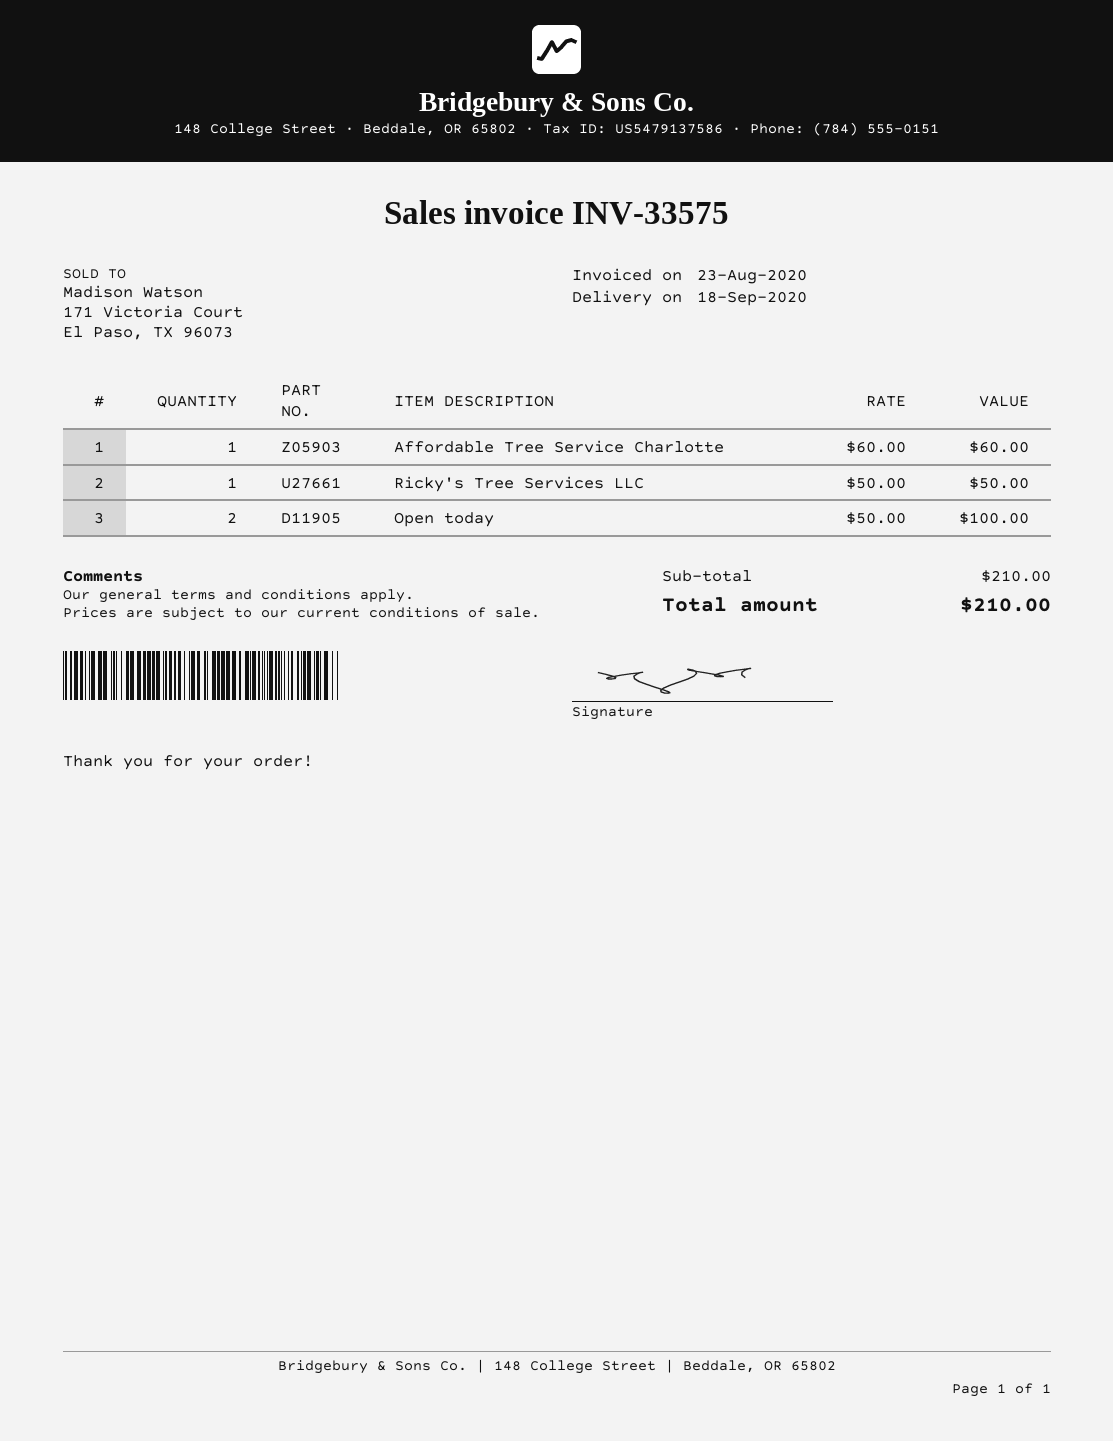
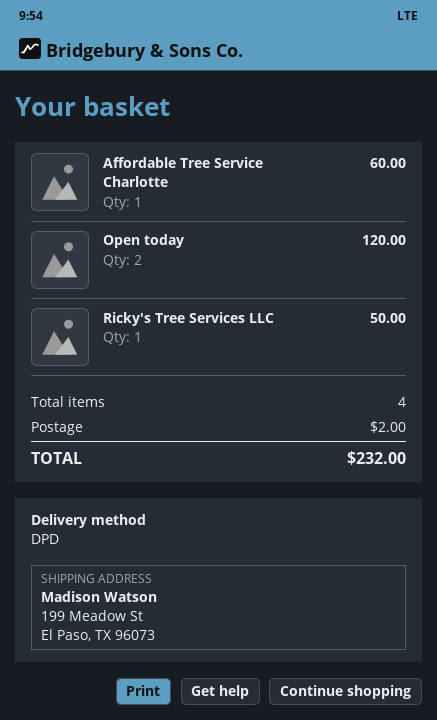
Open today: 2 for 100.00 -> 2 for 120.00
shipping: none -> 2.00
total: 210.00 -> 232.00

